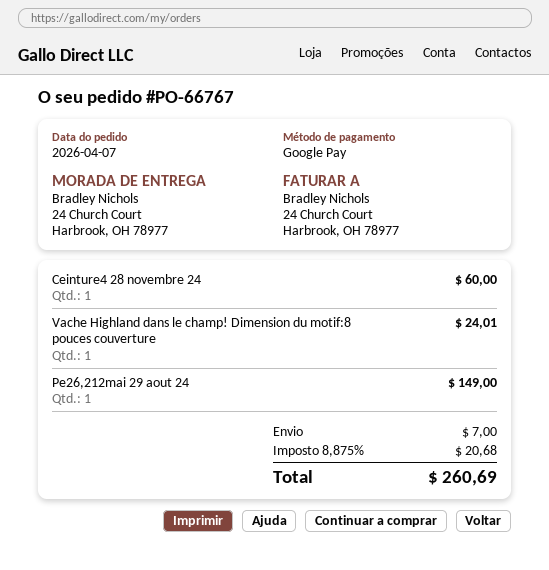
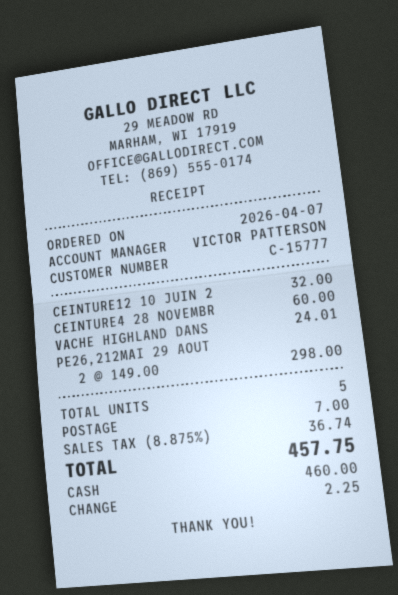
payment method: Google Pay -> cash
Pe26,212mai 29 aout 24: 1 for 149.00 -> 2 for 298.00
CEINTURE12 10 JUIN 2: none -> 1 for 32.00
tax: 8.875% = 20.68 -> 8.875% = 36.74
total: 260.69 -> 457.75

